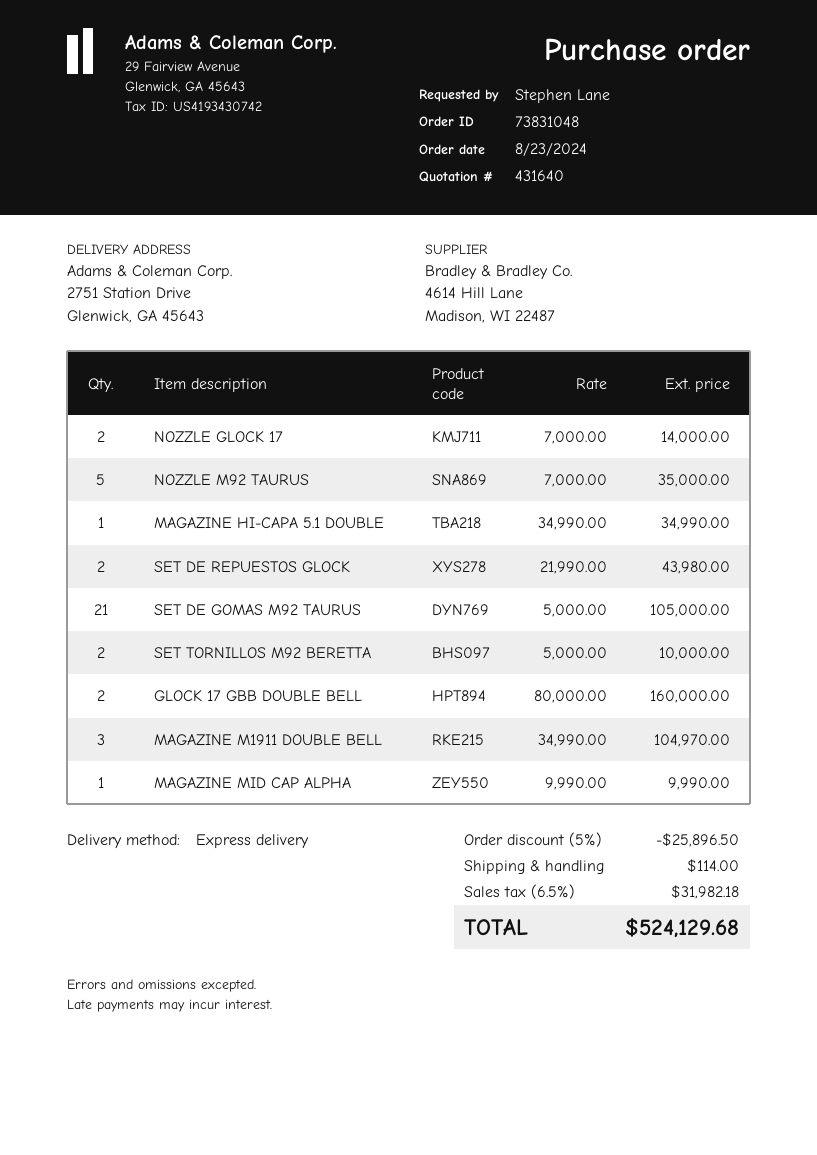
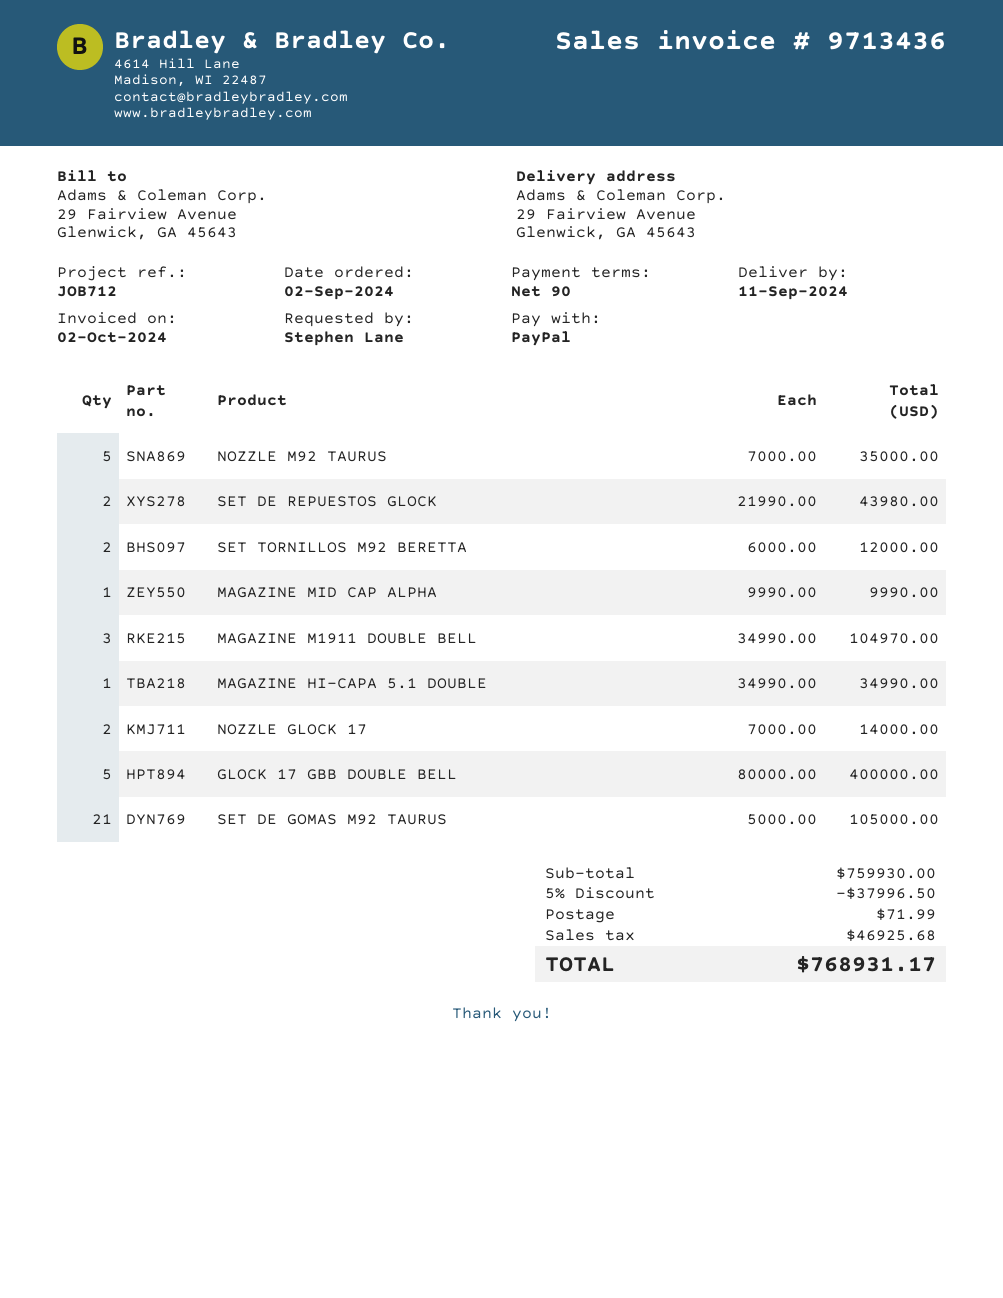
order date: 2024-08-23 -> 2024-09-02
ship to: 2751 Station Drive, Glenwick, GA 45643 -> 29 Fairview Avenue, Glenwick, GA 45643
SET TORNILLOS M92 BERETTA: 2 x 5000.00 = 10000.00 -> 2 x 6000.00 = 12000.00
GLOCK 17 GBB DOUBLE BELL: 2 x 80000.00 = 160000.00 -> 5 x 80000.00 = 400000.00
discount: 5% = 25896.50 -> 5% = 37996.50
shipping: 114.00 -> 71.99
tax: 31982.18 -> 46925.68
total: 524129.68 -> 768931.17

